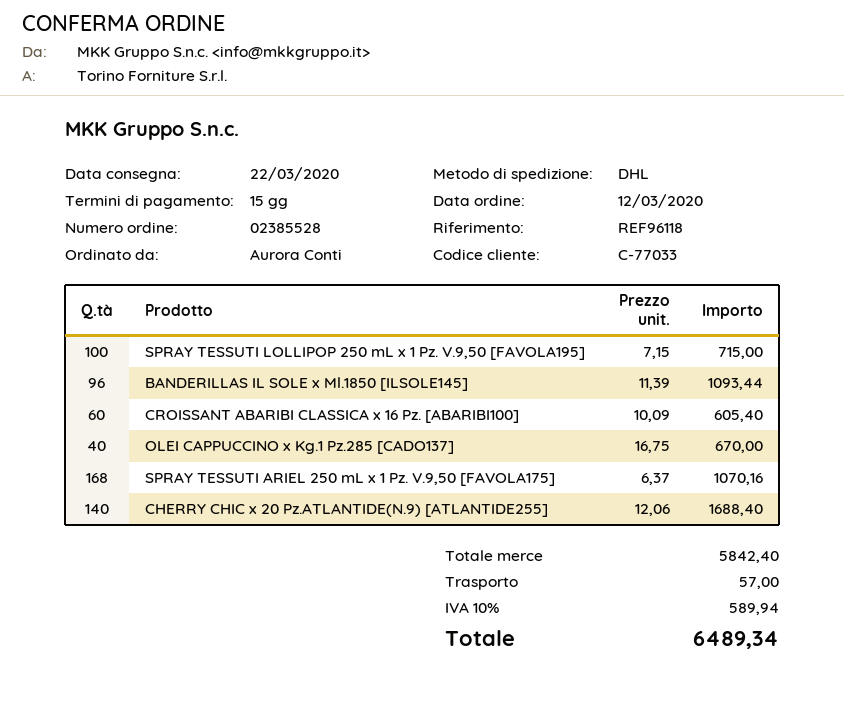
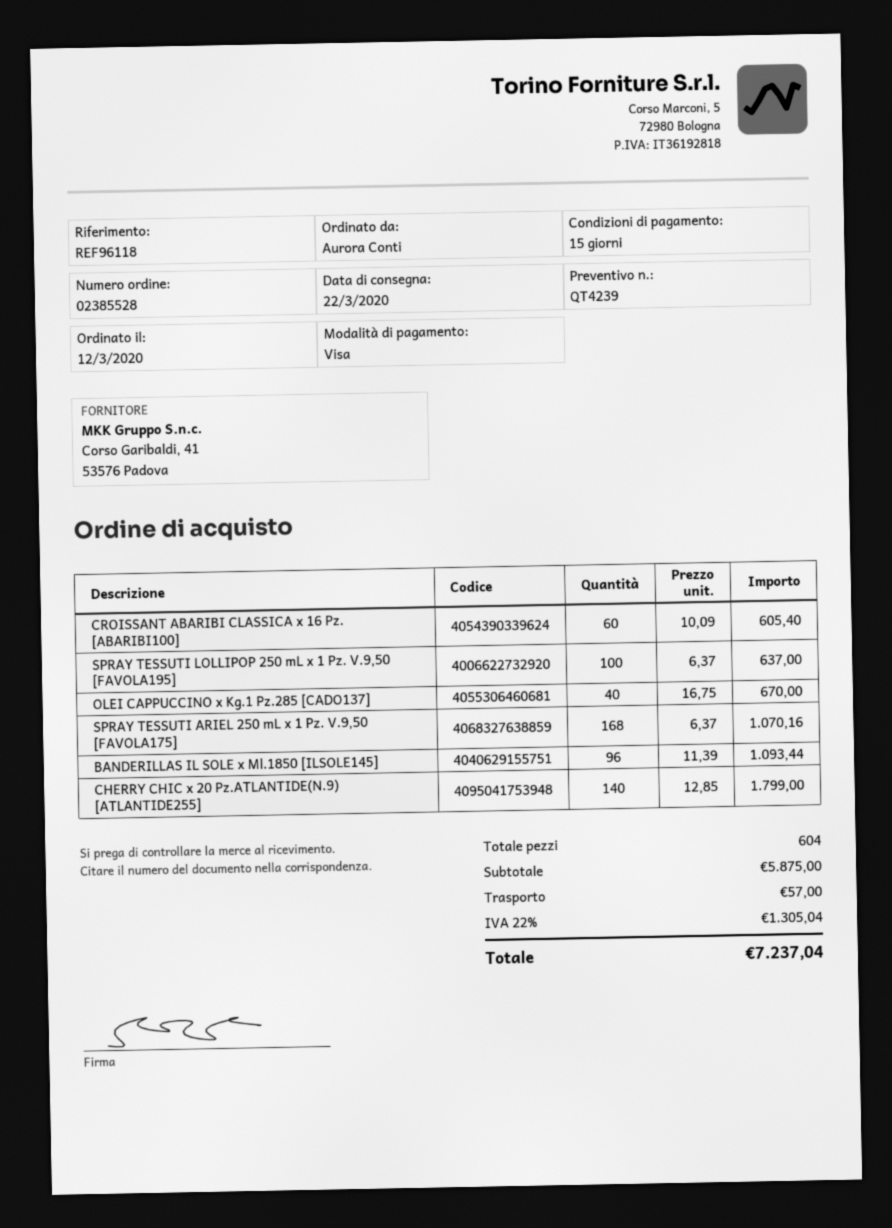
SPRAY TESSUTI LOLLIPOP 250 mL x 1 Pz. V.9,50 [FAVOLA195]: 100 x 7.15 = 715.00 -> 100 x 6.37 = 637.00
CHERRY CHIC x 20 Pz.ATLANTIDE(N.9) [ATLANTIDE255]: 140 x 12.06 = 1688.40 -> 140 x 12.85 = 1799.00
subtotal: 5842.40 -> 5875.00
tax: 10% = 589.94 -> 22% = 1305.04
total: 6489.34 -> 7237.04

